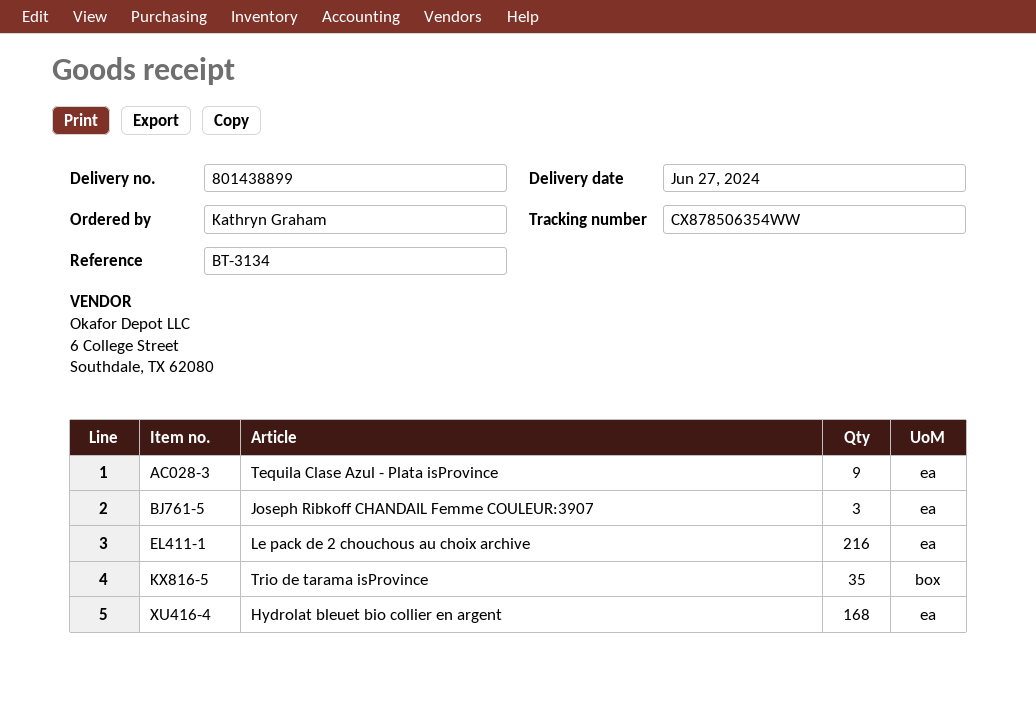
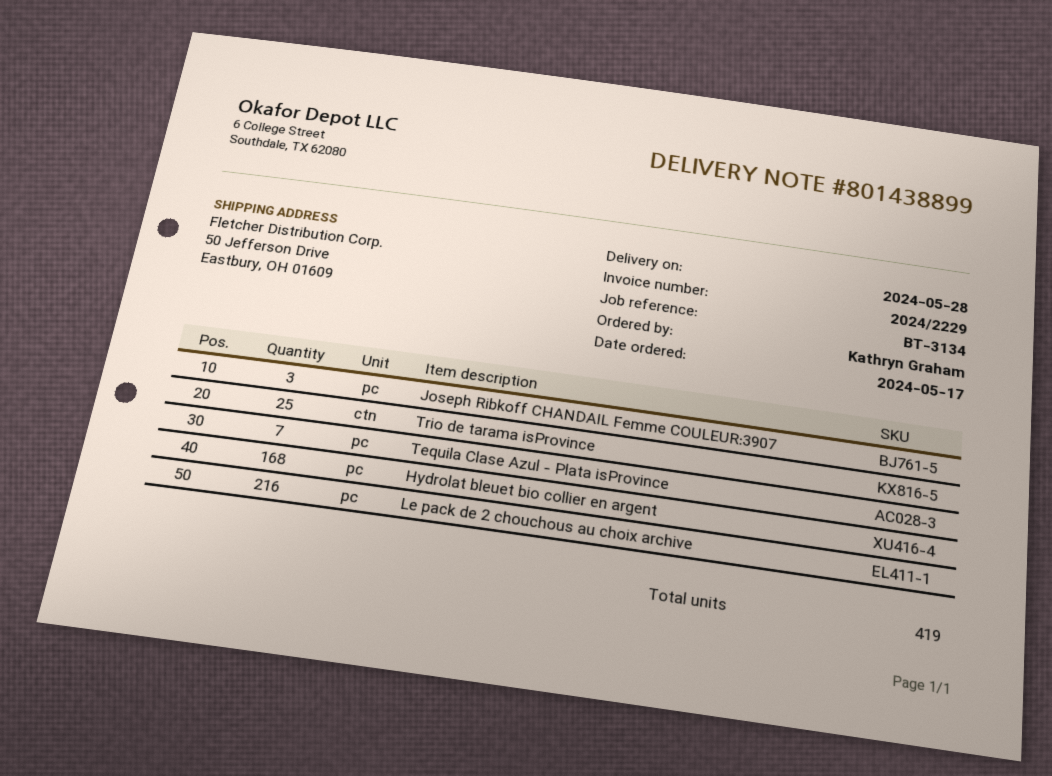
delivery date: 2024-06-27 -> 2024-05-28
Tequila Clase Azul - Plata isProvince: 9 -> 7
Trio de tarama isProvince: 35 -> 25

